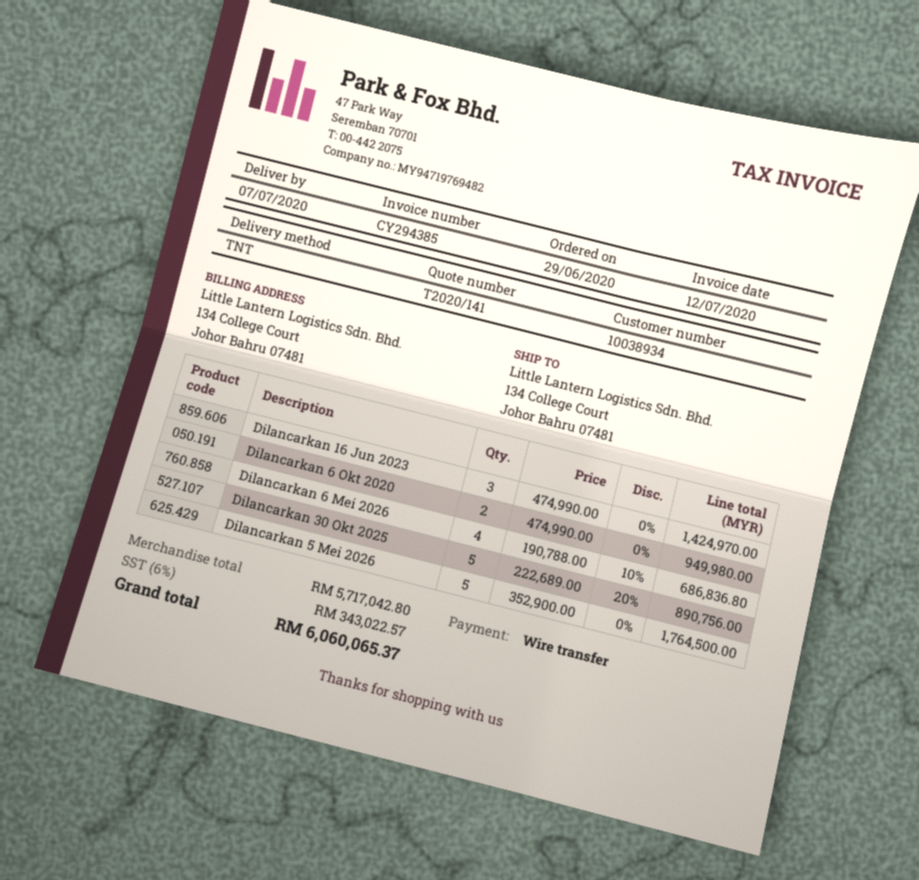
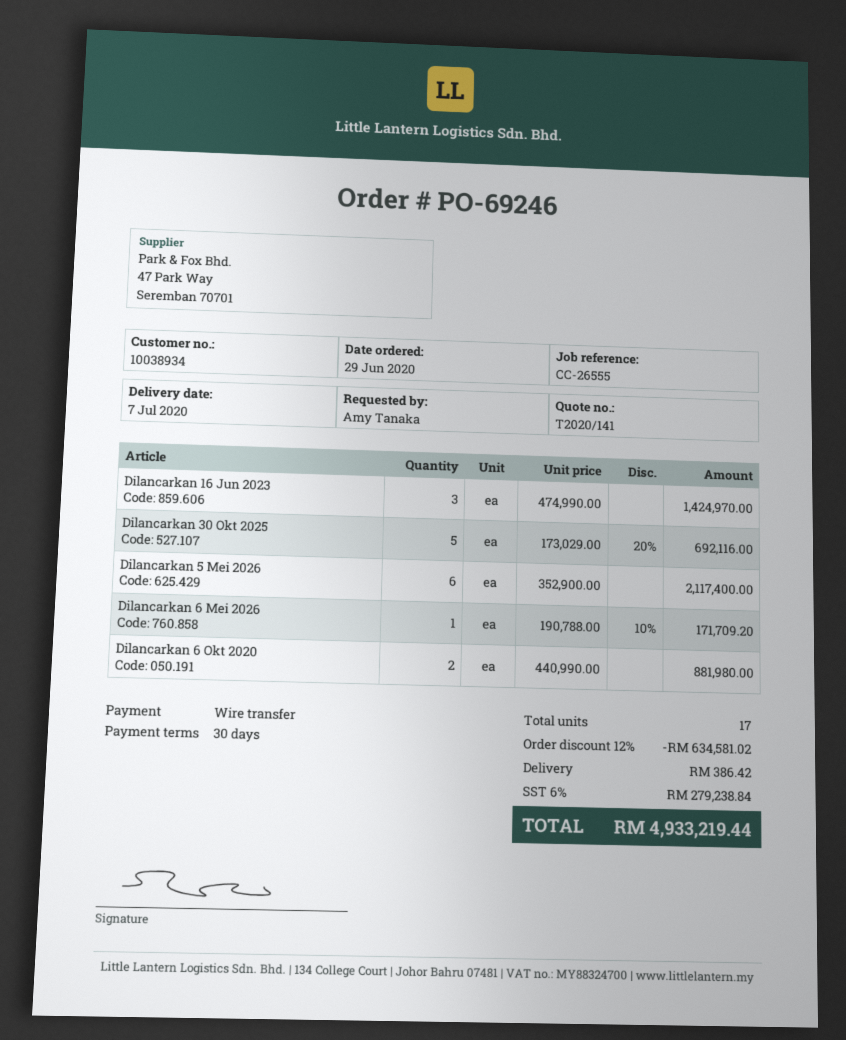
Dilancarkan 6 Okt 2020: 2 x 474990.00 = 949980.00 -> 2 x 440990.00 = 881980.00
Dilancarkan 6 Mei 2026: 4 x 190788.00 - 10% = 686836.80 -> 1 x 190788.00 - 10% = 171709.20
Dilancarkan 30 Okt 2025: 5 x 222689.00 - 20% = 890756.00 -> 5 x 173029.00 - 20% = 692116.00
Dilancarkan 5 Mei 2026: 5 x 352900.00 = 1764500.00 -> 6 x 352900.00 = 2117400.00
discount: none -> 12% = 634581.02
shipping: none -> 386.42
tax: 6% = 343022.57 -> 6% = 279238.84
total: 6060065.37 -> 4933219.44

